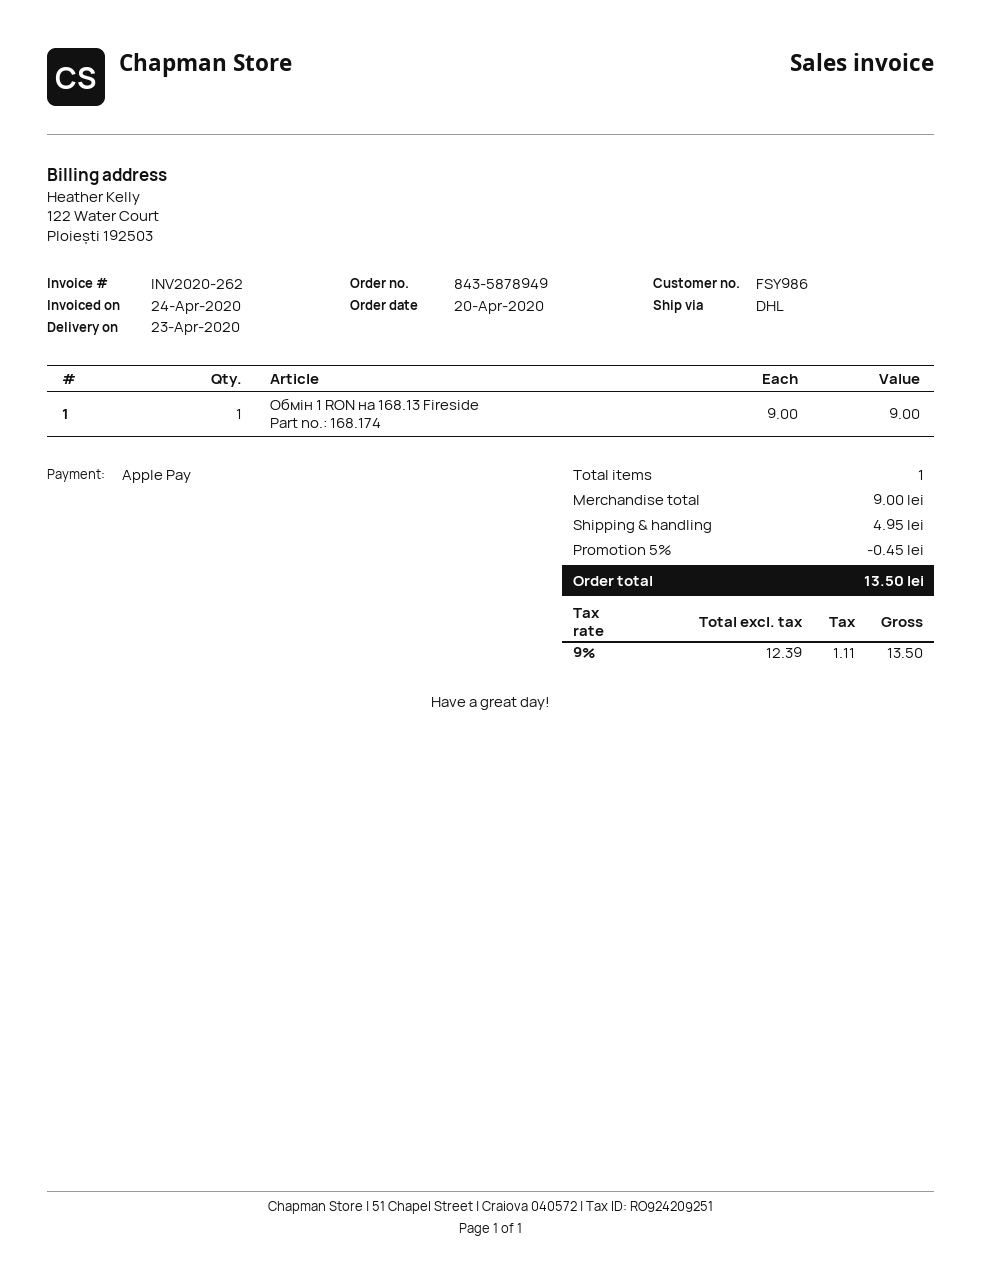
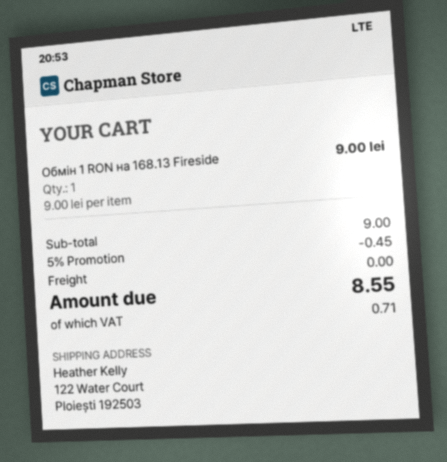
shipping: 4.95 -> 0.00
tax: 1.11 -> 0.71
total: 13.50 -> 8.55

